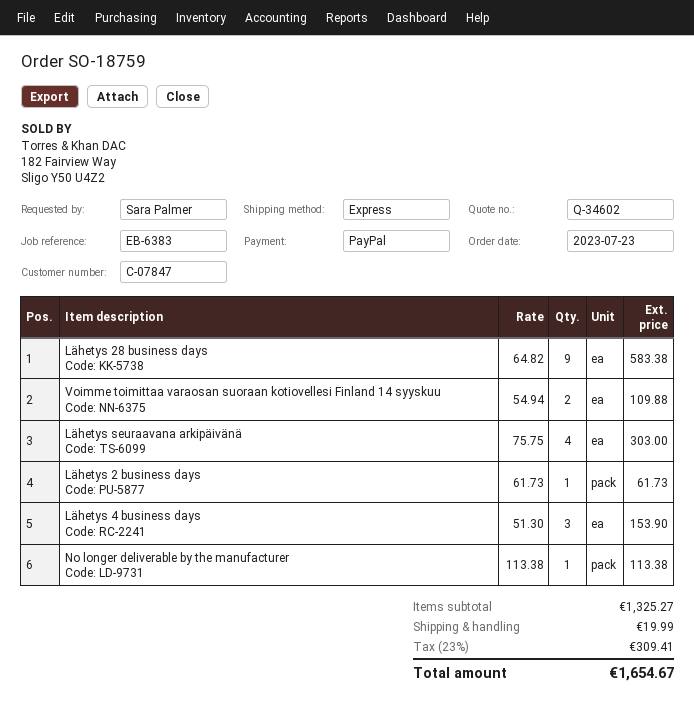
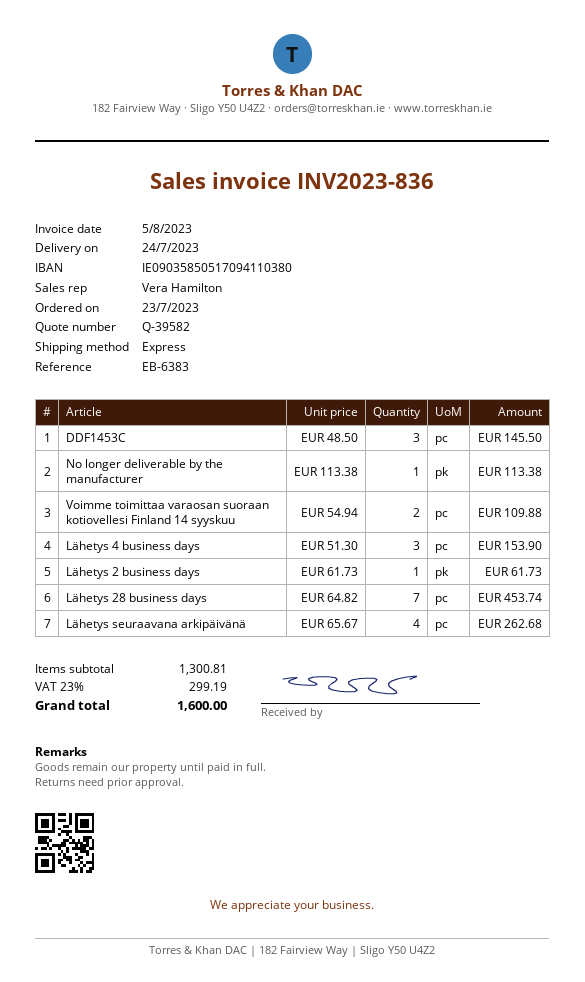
quote number: Q-34602 -> Q-39582
Lähetys 28 business days: 9 x 64.82 = 583.38 -> 7 x 64.82 = 453.74
Lähetys seuraavana arkipäivänä: 4 x 75.75 = 303.00 -> 4 x 65.67 = 262.68
DDF1453C: none -> 3 x 48.50 = 145.50
subtotal: 1325.27 -> 1300.81
shipping: 19.99 -> none
tax: 23% = 309.41 -> 23% = 299.19
total: 1654.67 -> 1600.00

